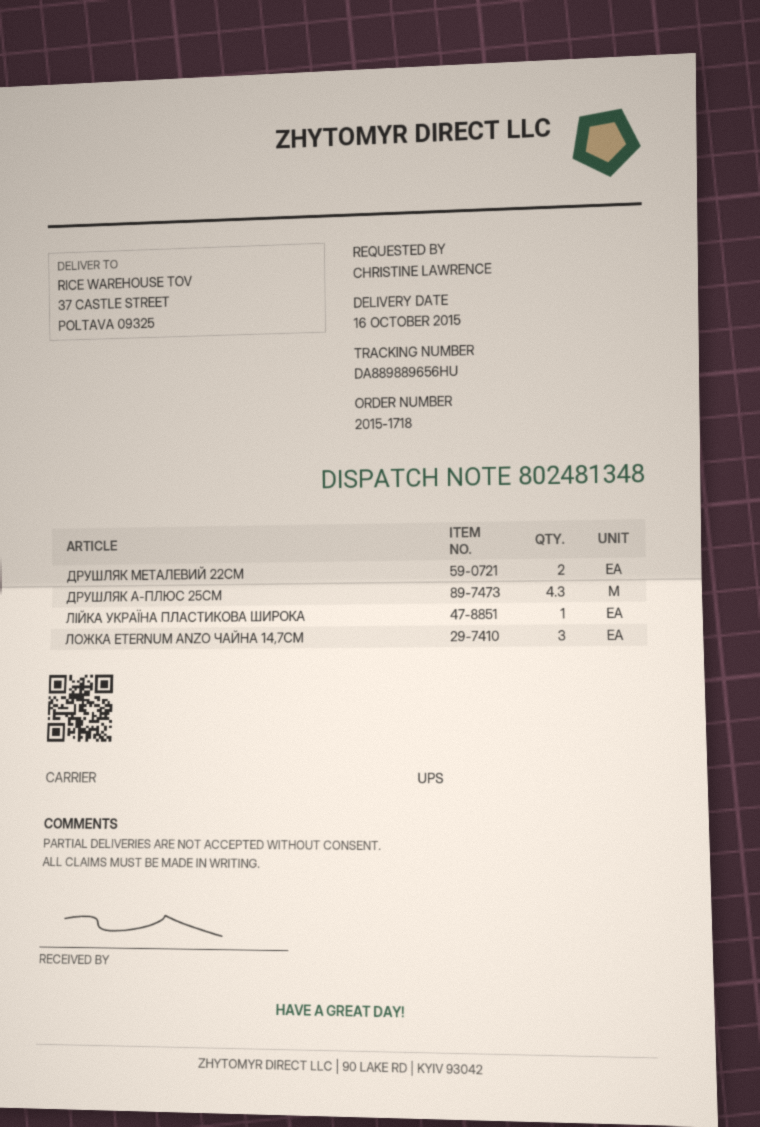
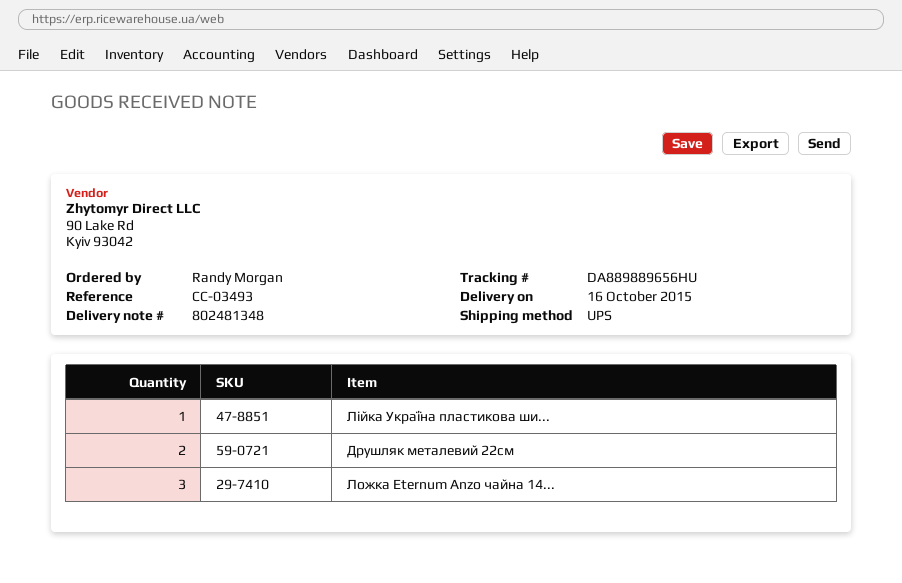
ordered by: CHRISTINE LAWRENCE -> Randy Morgan
ДРУШЛЯК А-ПЛЮС 25СМ: 4.3 -> none

